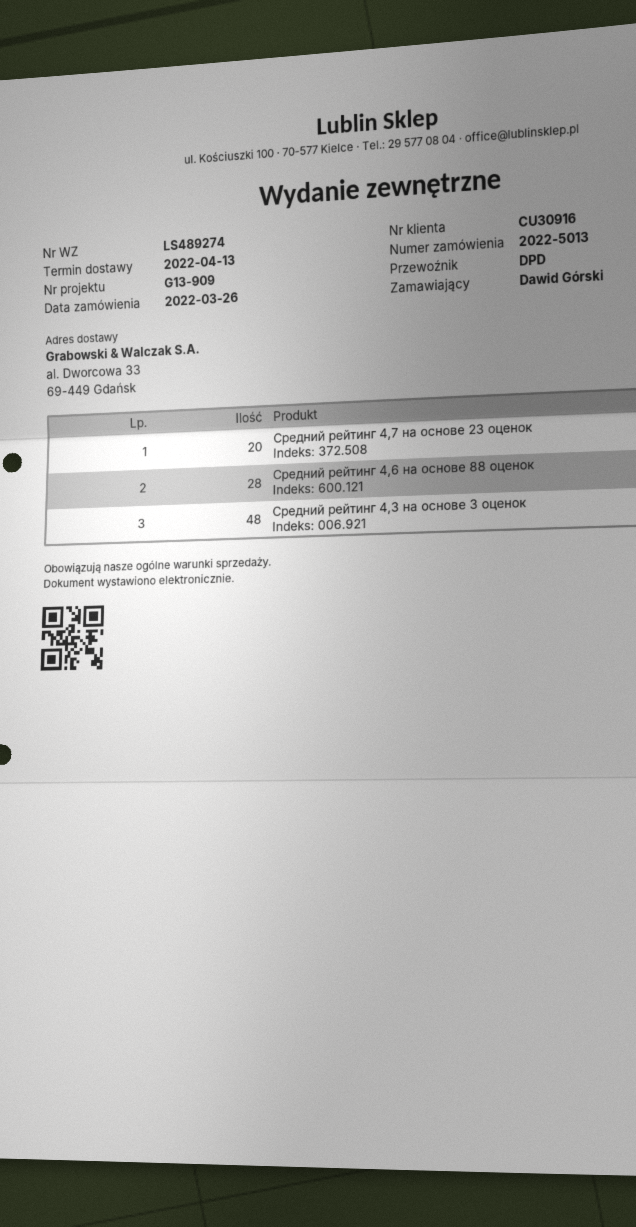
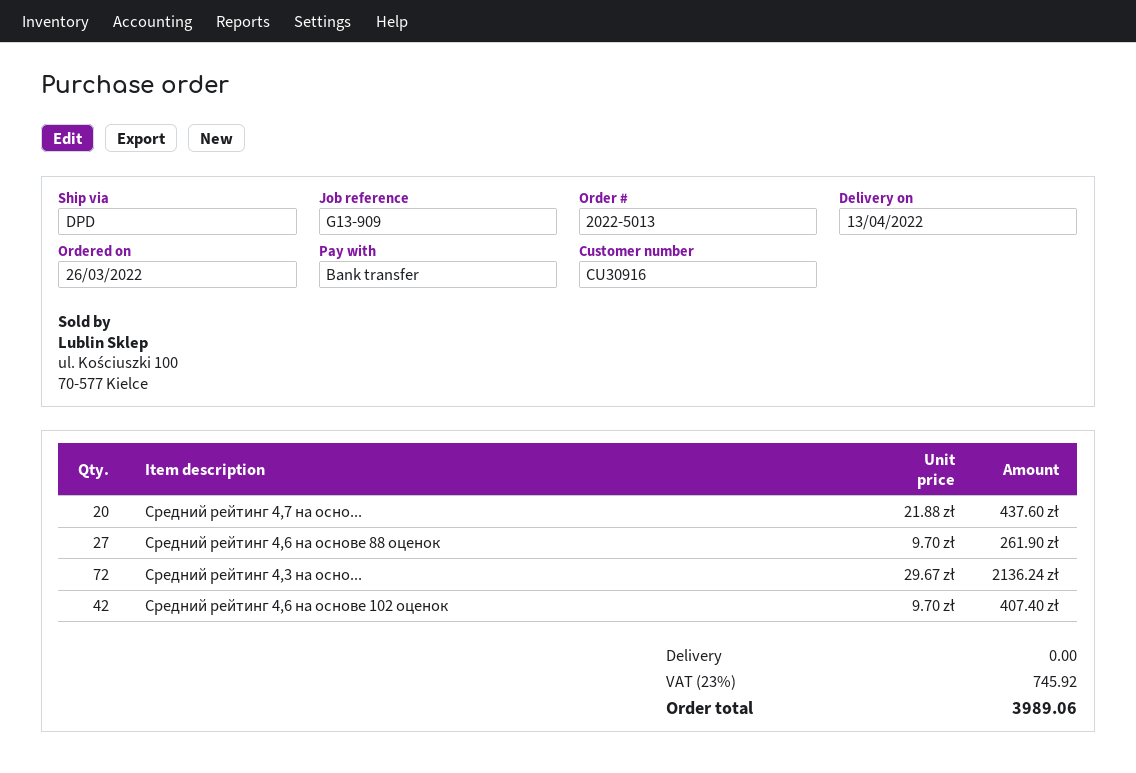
Средний рейтинг 4,6 на основе 88 оценок: 28 -> 27
Средний рейтинг 4,3 на основе 3 оценок: 48 -> 72
Средний рейтинг 4,6 на основе 102 оценок: none -> 42

